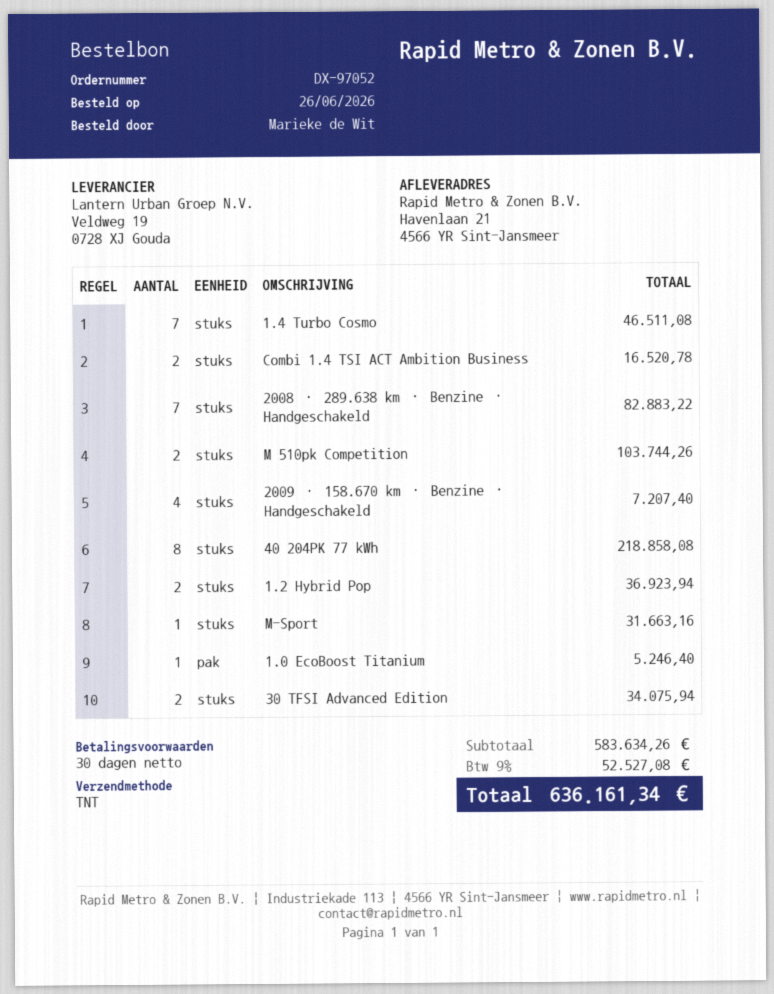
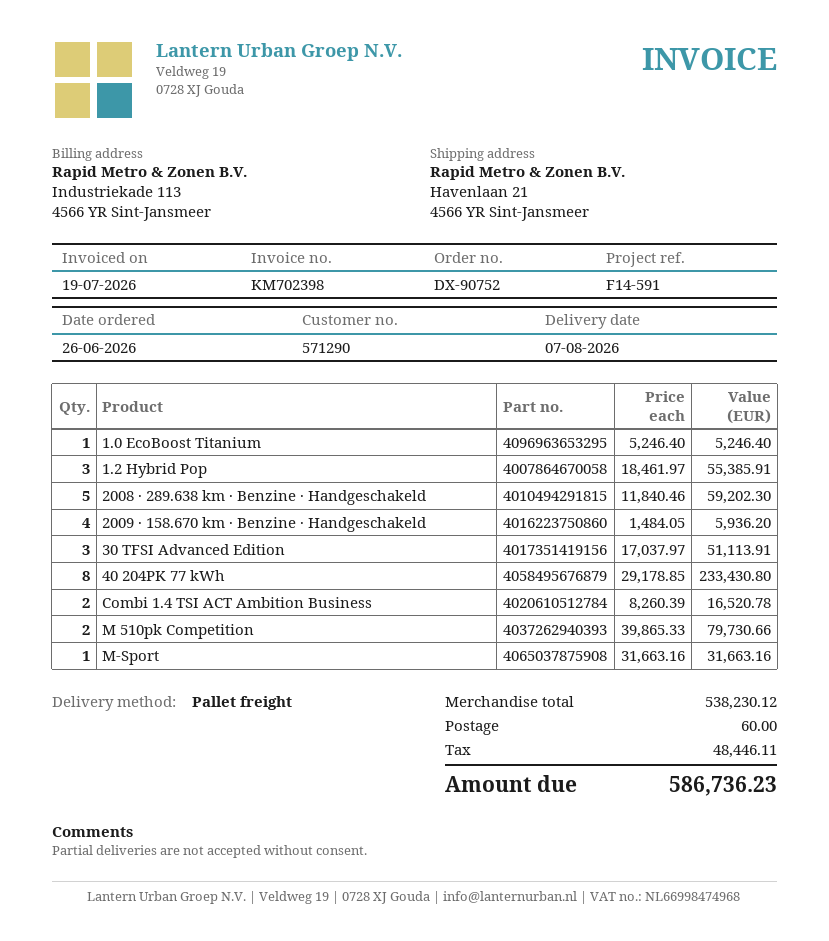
order number: DX-97052 -> DX-90752
shipping method: TNT -> pallet freight
1.4 Turbo Cosmo: 7 for 46511.08 -> none
2008 · 289.638 km · Benzine · Handgeschakeld: 7 for 82883.22 -> 5 for 59202.30
M 510pk Competition: 2 for 103744.26 -> 2 for 79730.66
2009 · 158.670 km · Benzine · Handgeschakeld: 4 for 7207.40 -> 4 for 5936.20
40 204PK 77 kWh: 8 for 218858.08 -> 8 for 233430.80
1.2 Hybrid Pop: 2 for 36923.94 -> 3 for 55385.91
30 TFSI Advanced Edition: 2 for 34075.94 -> 3 for 51113.91
subtotal: 583634.26 -> 538230.12
shipping: none -> 60.00
tax: 52527.08 -> 48446.11
total: 636161.34 -> 586736.23

